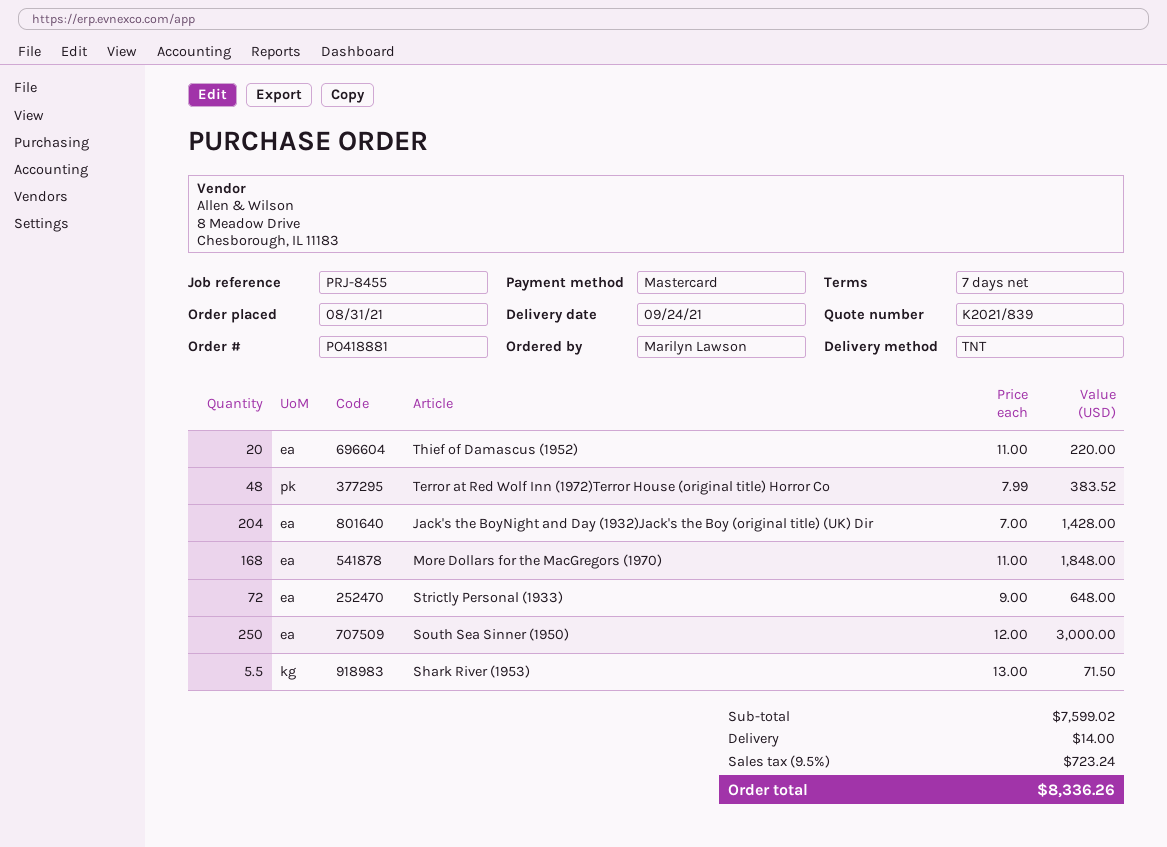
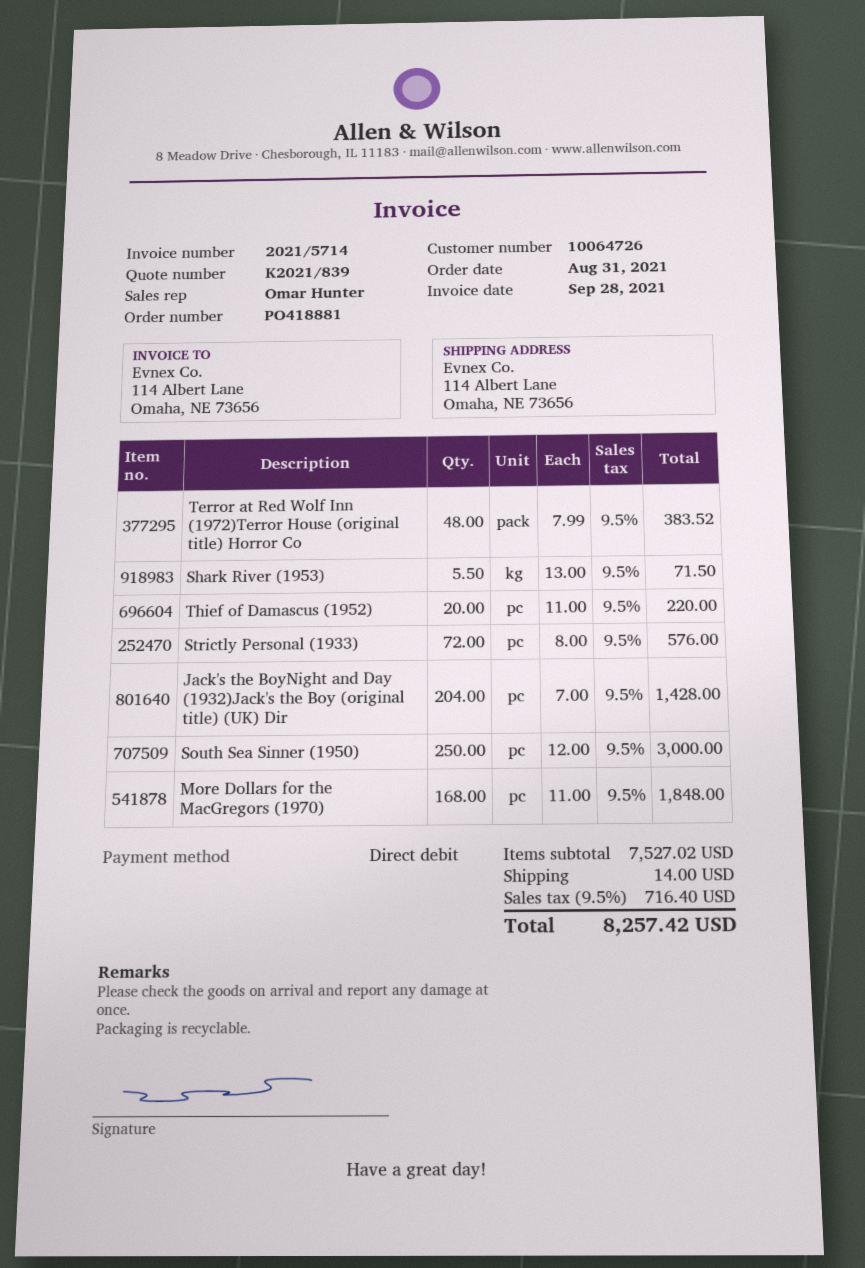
payment method: Mastercard -> direct debit
Strictly Personal (1933): 72 x 9.00 = 648.00 -> 72 x 8.00 = 576.00
subtotal: 7599.02 -> 7527.02
tax: 9.5% = 723.24 -> 9.5% = 716.40
total: 8336.26 -> 8257.42

